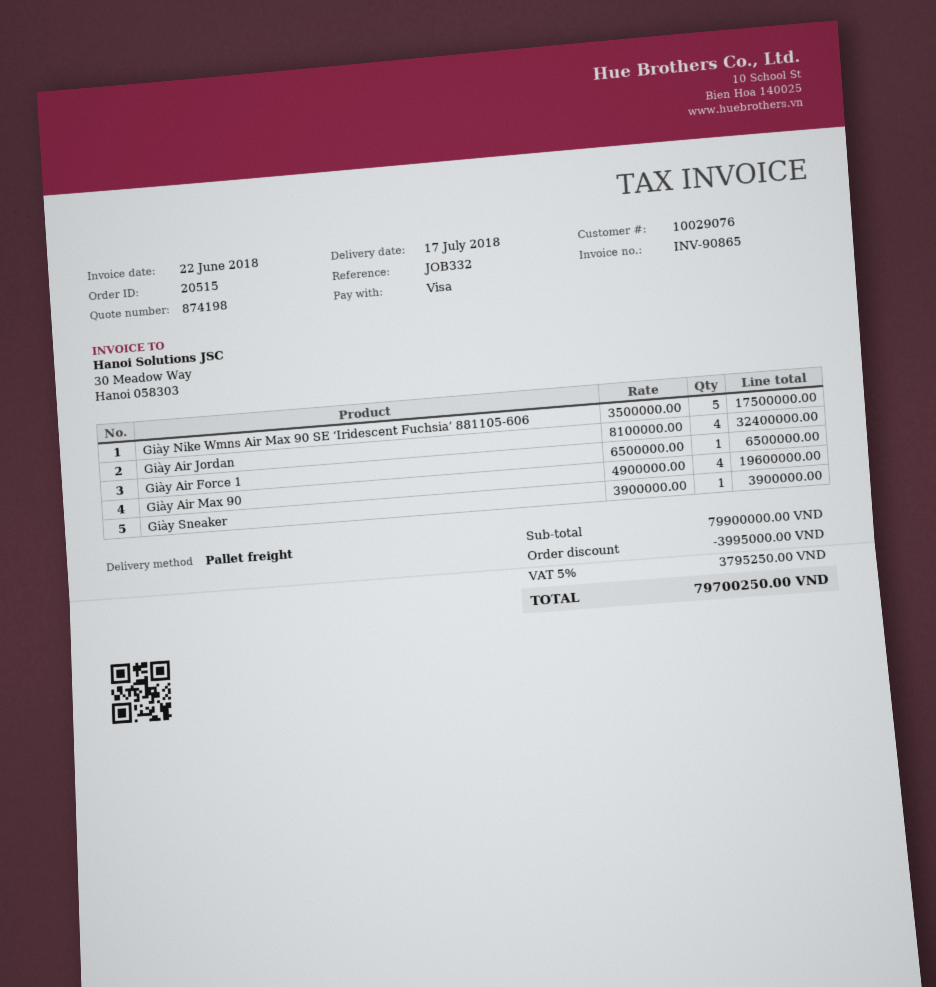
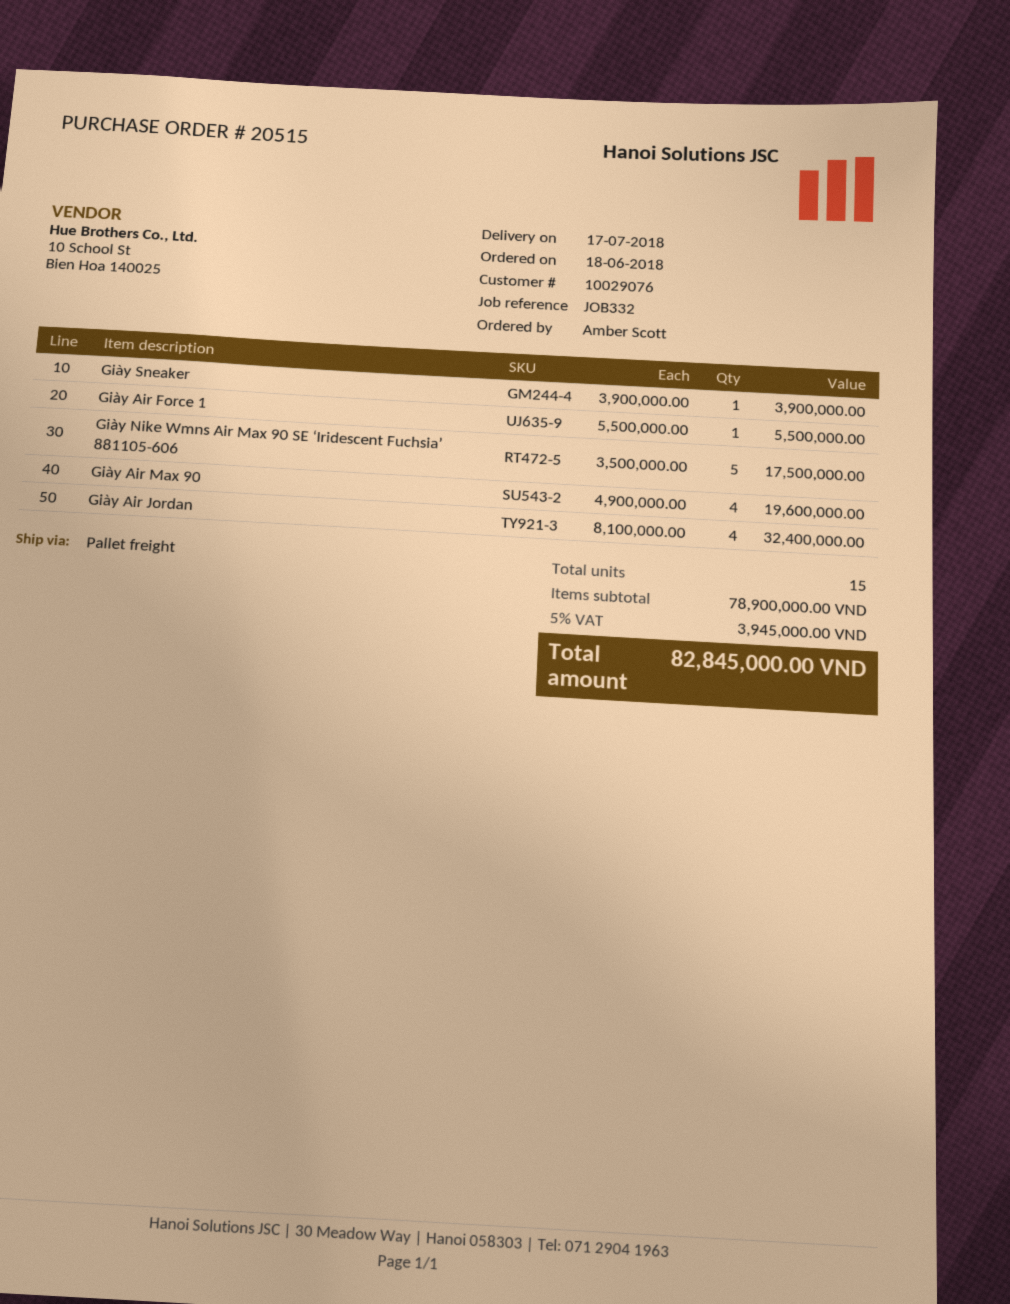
Giày Air Force 1: 1 x 6500000.00 = 6500000.00 -> 1 x 5500000.00 = 5500000.00
subtotal: 79900000.00 -> 78900000.00
discount: 3995000.00 -> none
tax: 5% = 3795250.00 -> 5% = 3945000.00
total: 79700250.00 -> 82845000.00

